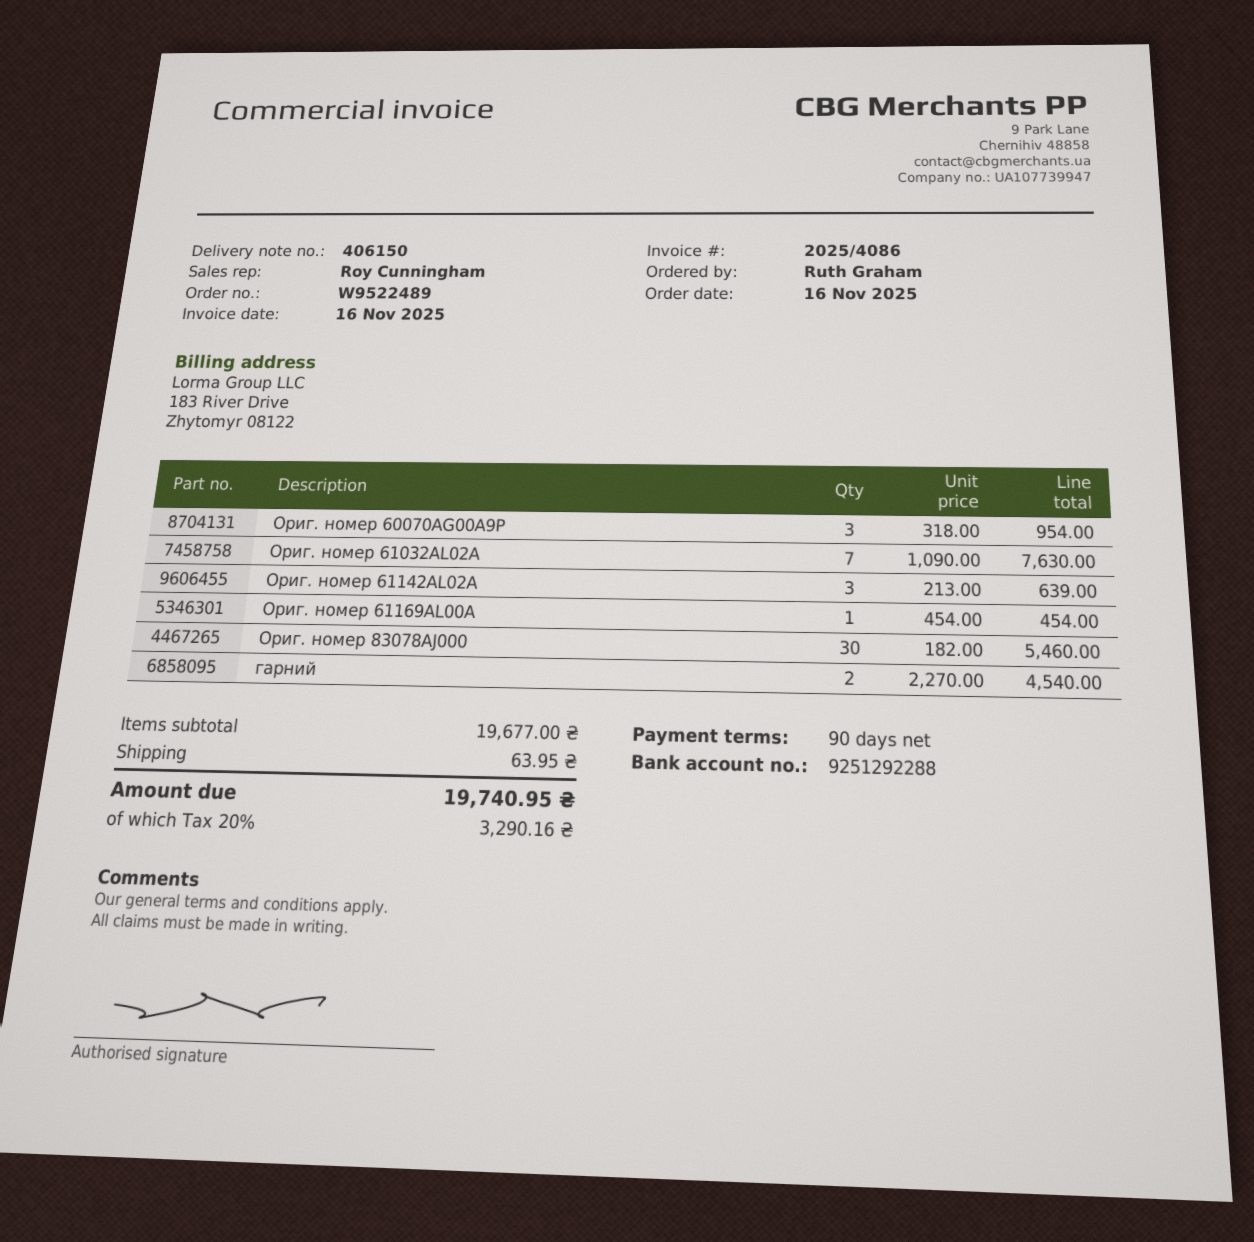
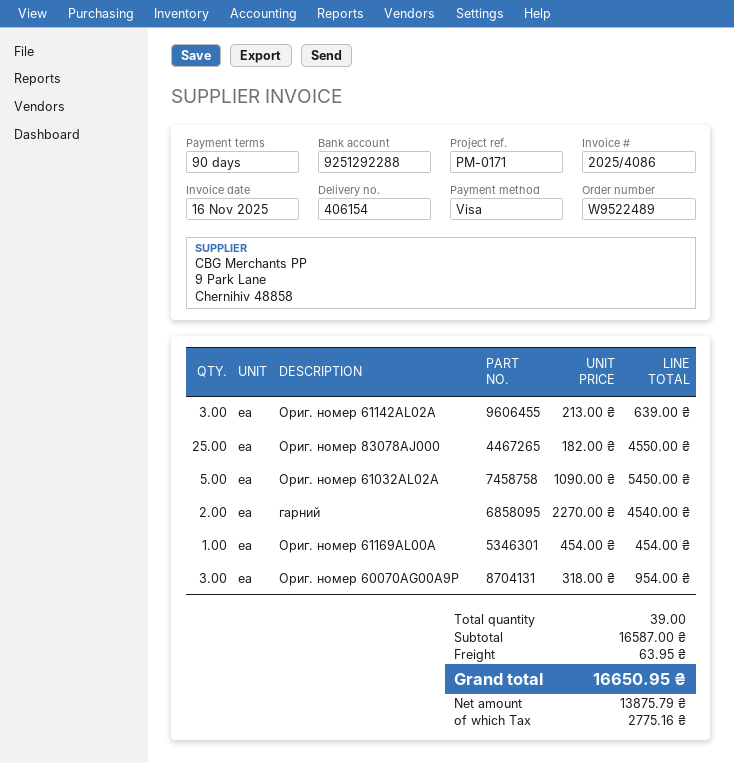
delivery note number: 406150 -> 406154
Ориг. номер 61032AL02A: 7 x 1090.00 = 7630.00 -> 5 x 1090.00 = 5450.00
Ориг. номер 83078AJ000: 30 x 182.00 = 5460.00 -> 25 x 182.00 = 4550.00
subtotal: 19677.00 -> 16587.00
tax: 3290.16 -> 2775.16
total: 19740.95 -> 16650.95

